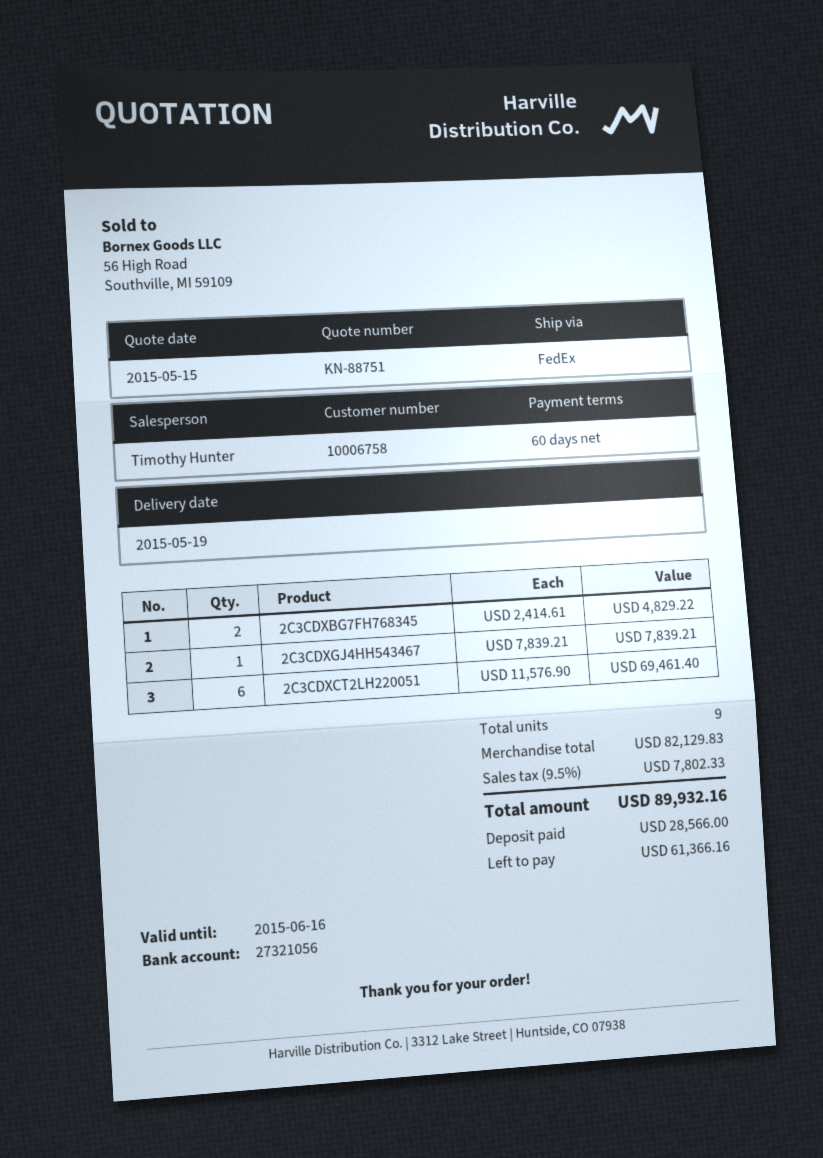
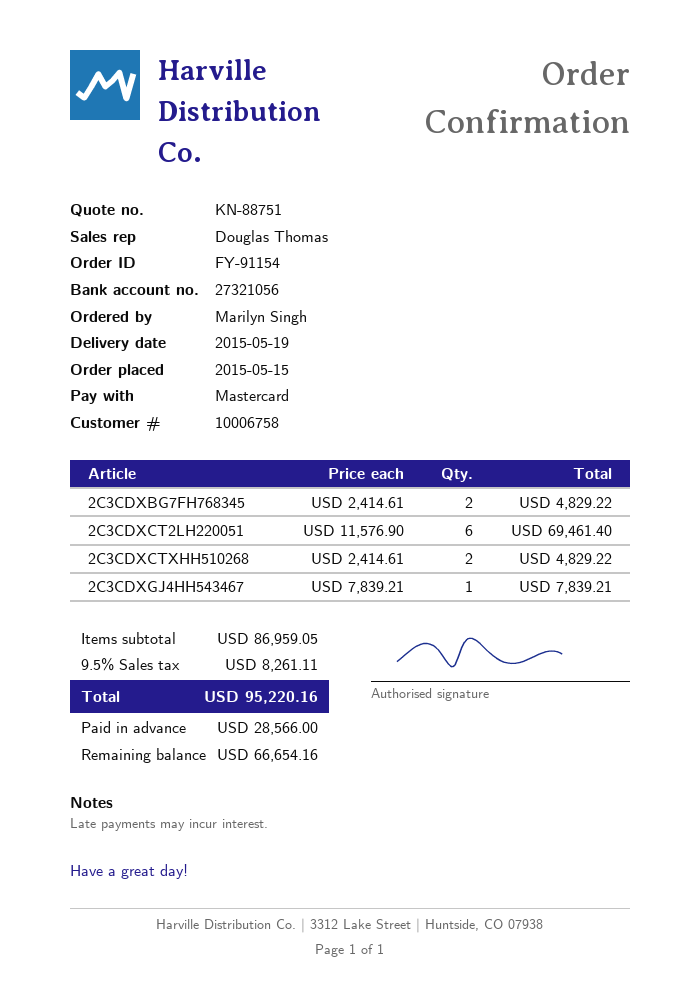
sales rep: Timothy Hunter -> Douglas Thomas
2C3CDXCTXHH510268: none -> 2 x 2414.61 = 4829.22
subtotal: 82129.83 -> 86959.05
tax: 9.5% = 7802.33 -> 9.5% = 8261.11
total: 89932.16 -> 95220.16
balance: 61366.16 -> 66654.16

